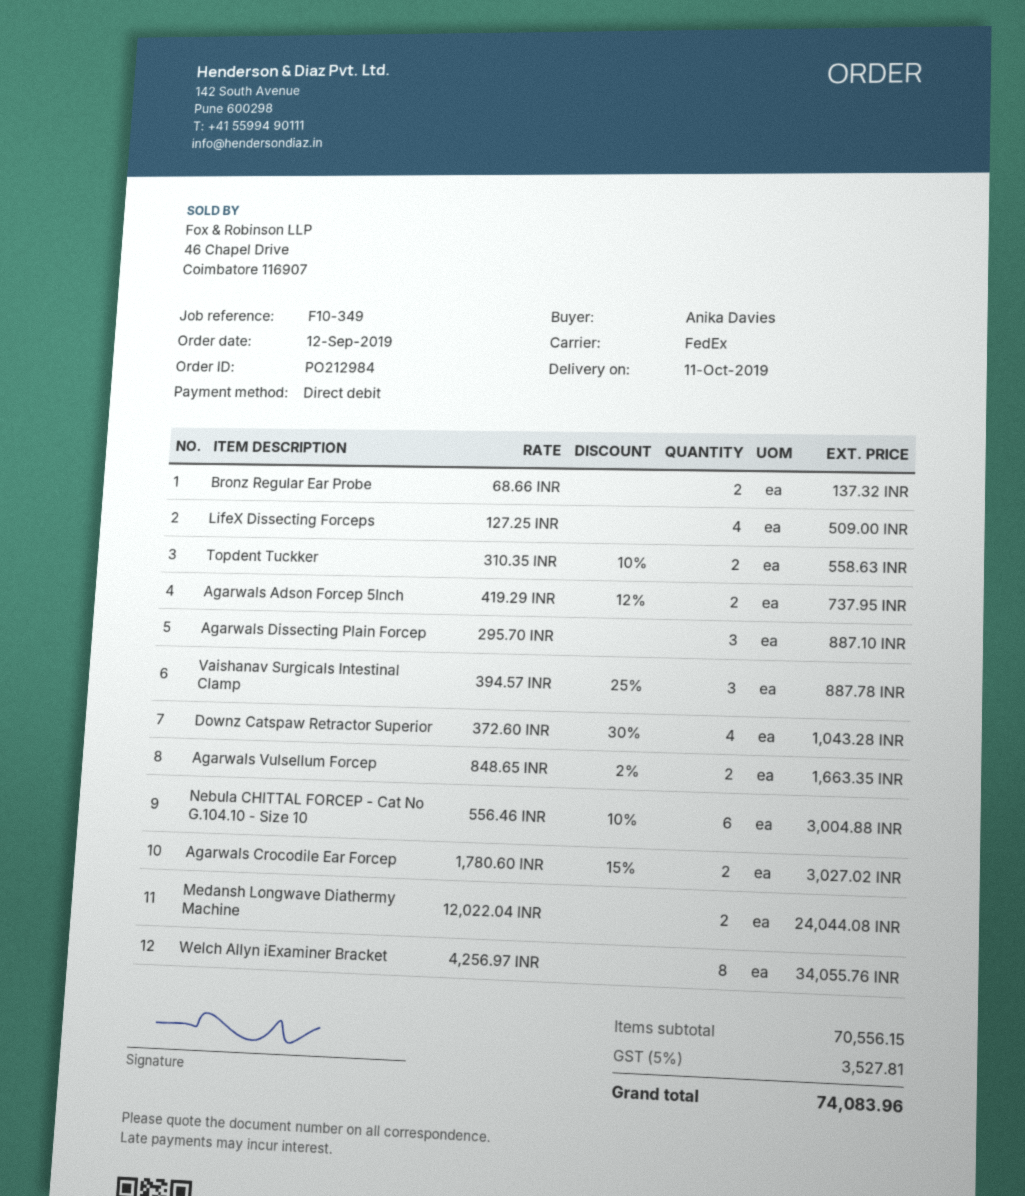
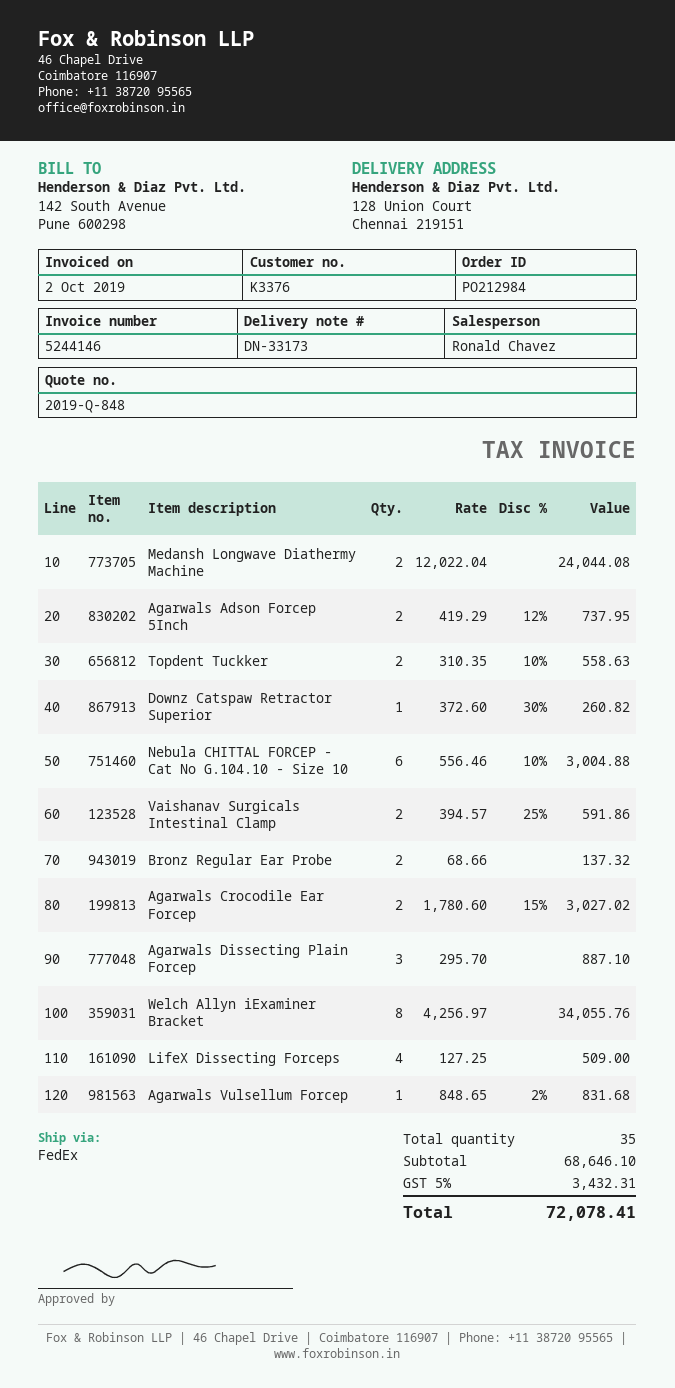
Vaishanav Surgicals Intestinal Clamp: 3 x 394.57 - 25% = 887.78 -> 2 x 394.57 - 25% = 591.86
Downz Catspaw Retractor Superior: 4 x 372.60 - 30% = 1043.28 -> 1 x 372.60 - 30% = 260.82
Agarwals Vulsellum Forcep: 2 x 848.65 - 2% = 1663.35 -> 1 x 848.65 - 2% = 831.68
subtotal: 70556.15 -> 68646.10
tax: 5% = 3527.81 -> 5% = 3432.31
total: 74083.96 -> 72078.41

